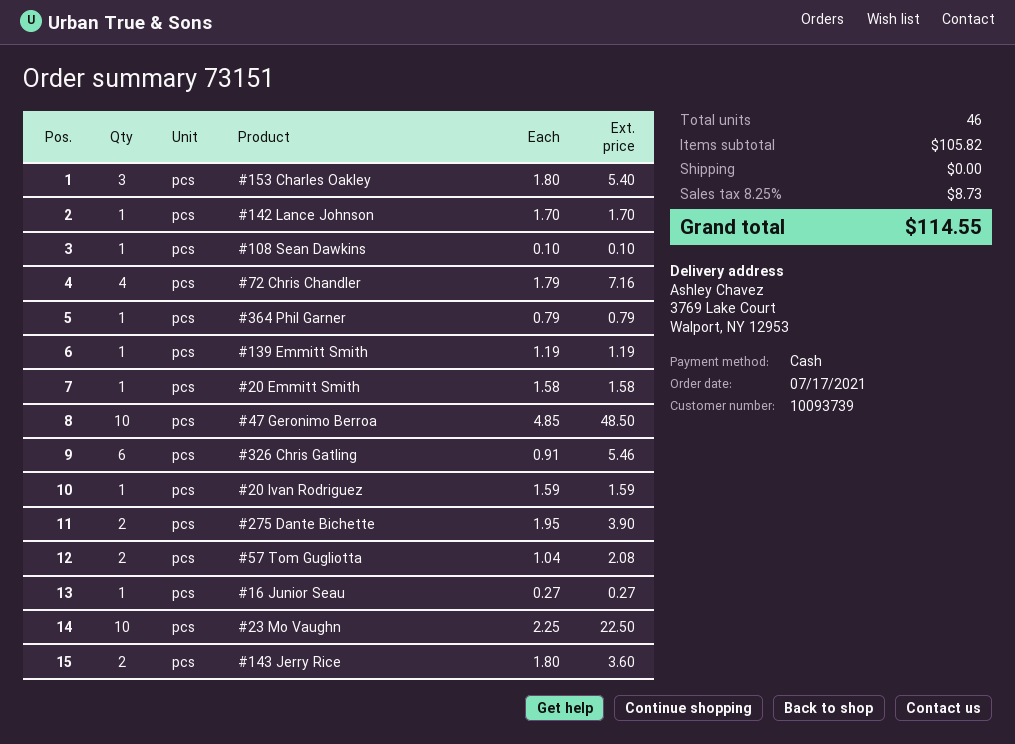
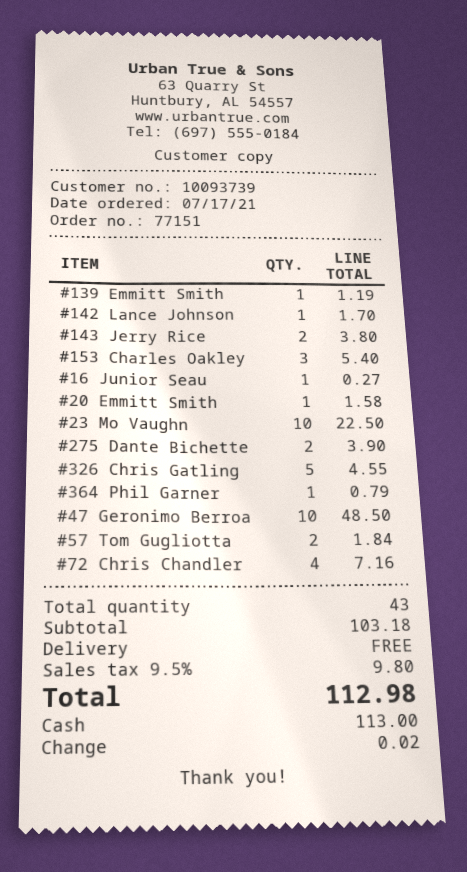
order number: 73151 -> 77151
#108 Sean Dawkins: 1 for 0.10 -> none
#326 Chris Gatling: 6 for 5.46 -> 5 for 4.55
#20 Ivan Rodriguez: 1 for 1.59 -> none
#57 Tom Gugliotta: 2 for 2.08 -> 2 for 1.84
#143 Jerry Rice: 2 for 3.60 -> 2 for 3.80
total quantity: 46 -> 43
subtotal: 105.82 -> 103.18
tax: 8.25% = 8.73 -> 9.5% = 9.80
total: 114.55 -> 112.98

